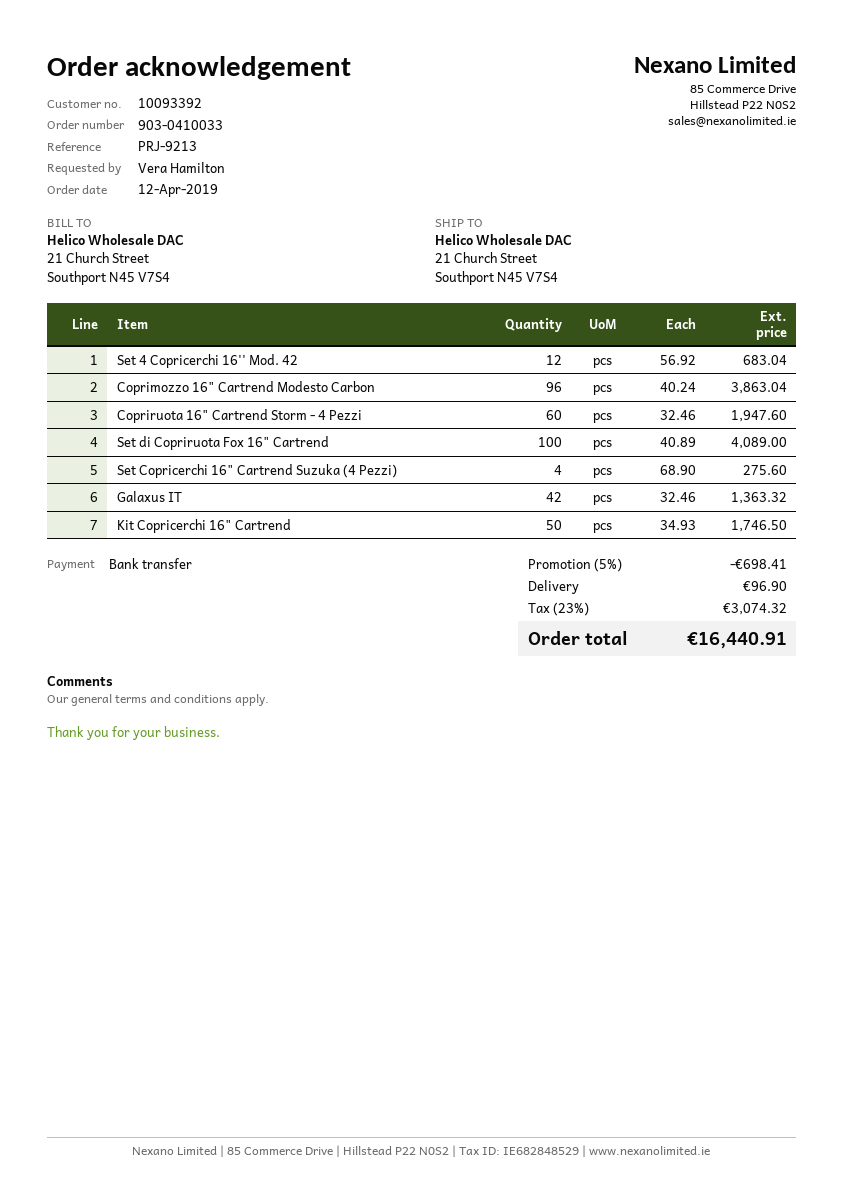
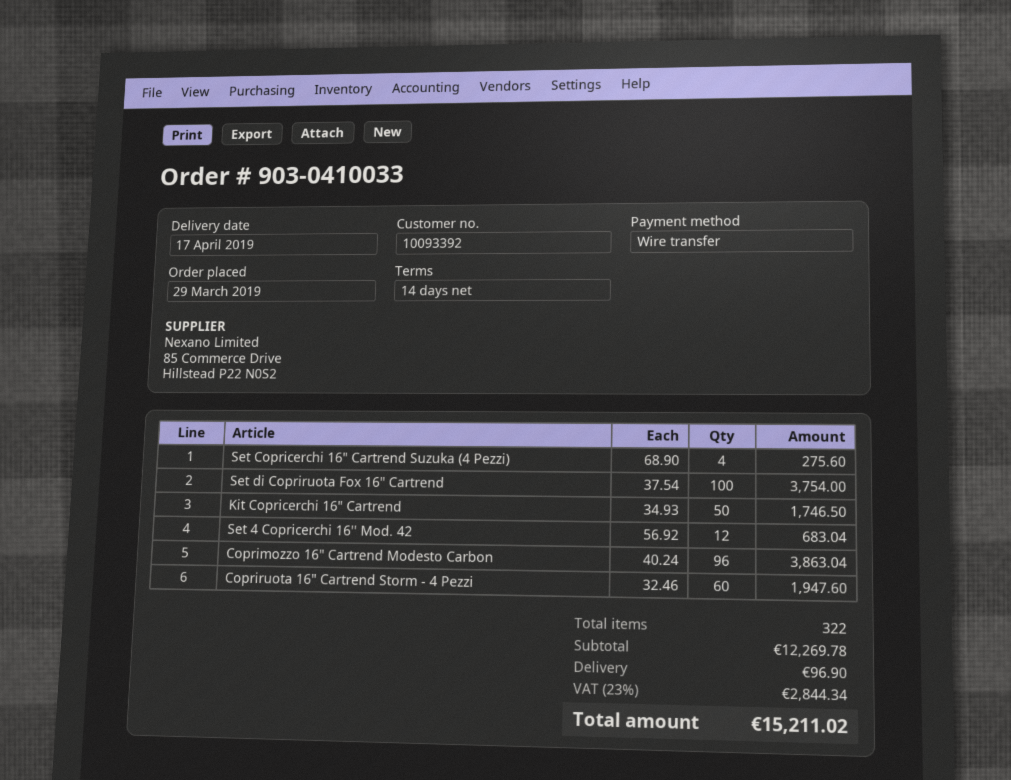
order date: 2019-04-12 -> 2019-03-29
Set di Copriruota Fox 16" Cartrend: 100 x 40.89 = 4089.00 -> 100 x 37.54 = 3754.00
Galaxus IT: 42 x 32.46 = 1363.32 -> none
discount: 5% = 698.41 -> none
tax: 23% = 3074.32 -> 23% = 2844.34
total: 16440.91 -> 15211.02

